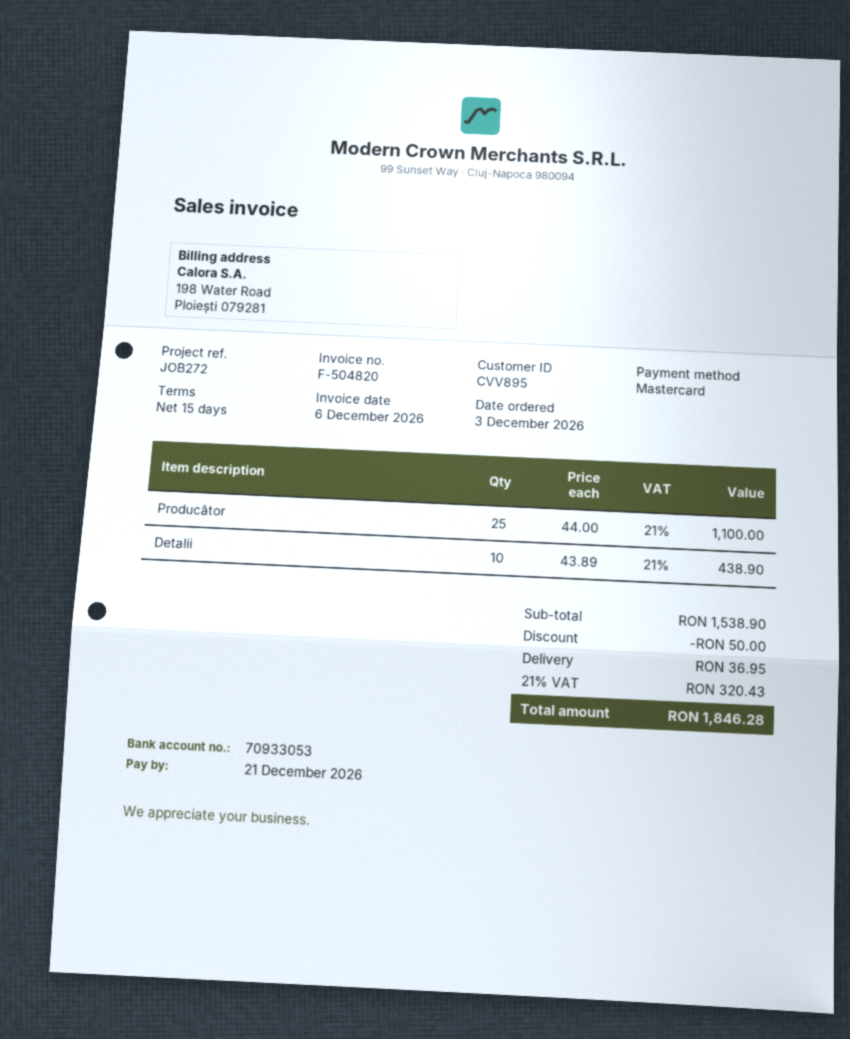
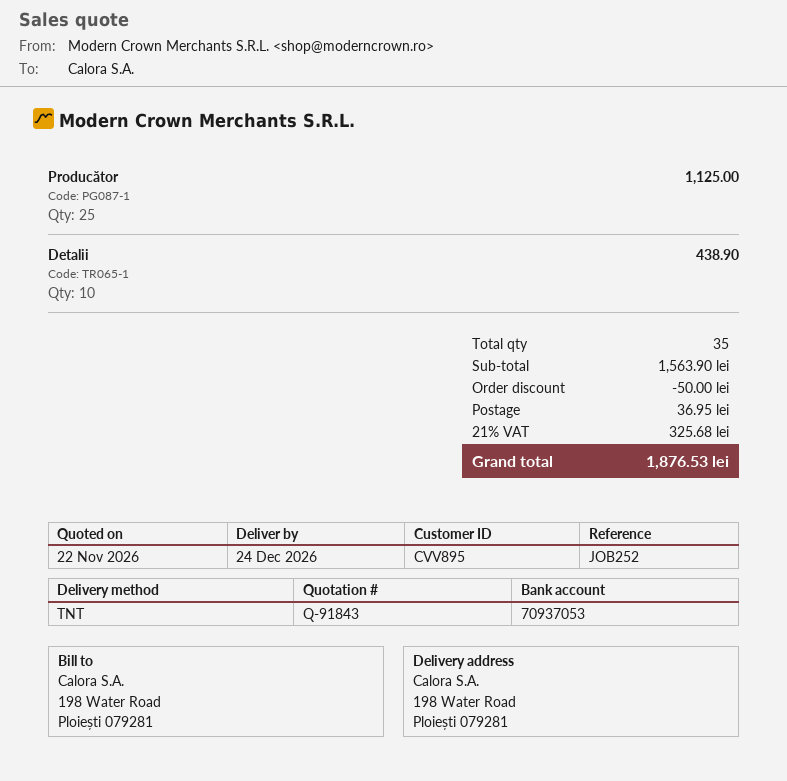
reference: JOB272 -> JOB252
bank account: 70933053 -> 70937053
Producător: 25 for 1100.00 -> 25 for 1125.00
subtotal: 1538.90 -> 1563.90
tax: 21% = 320.43 -> 21% = 325.68
total: 1846.28 -> 1876.53

